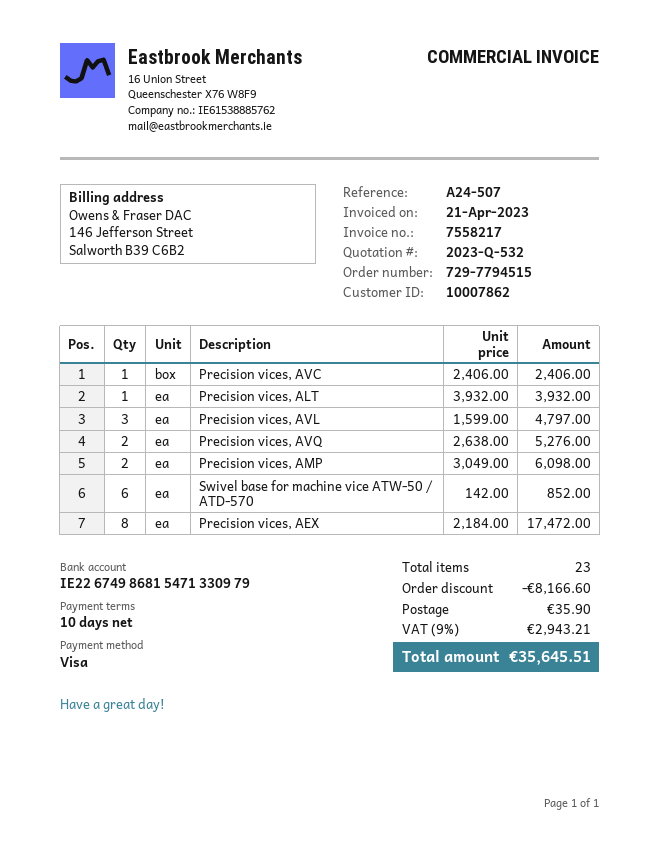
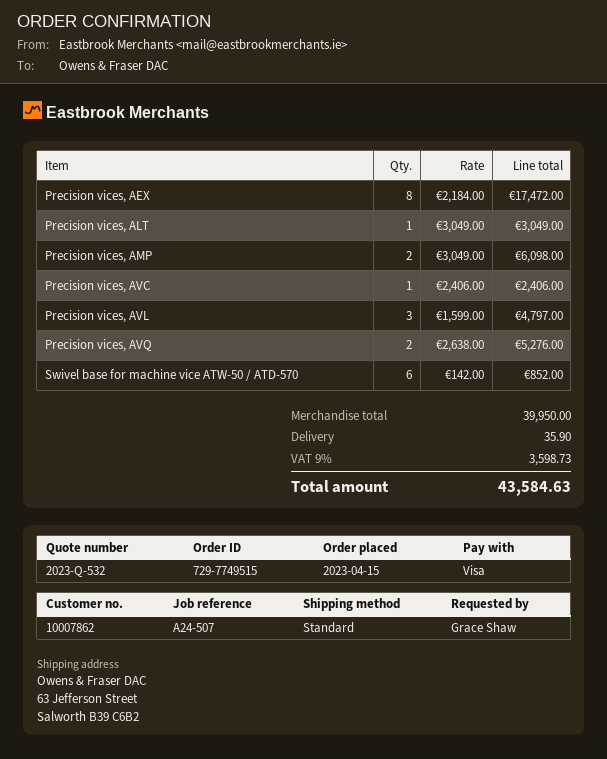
order number: 729-7794515 -> 729-7749515
Precision vices, ALT: 1 x 3932.00 = 3932.00 -> 1 x 3049.00 = 3049.00
discount: 8166.60 -> none
tax: 9% = 2943.21 -> 9% = 3598.73
total: 35645.51 -> 43584.63

